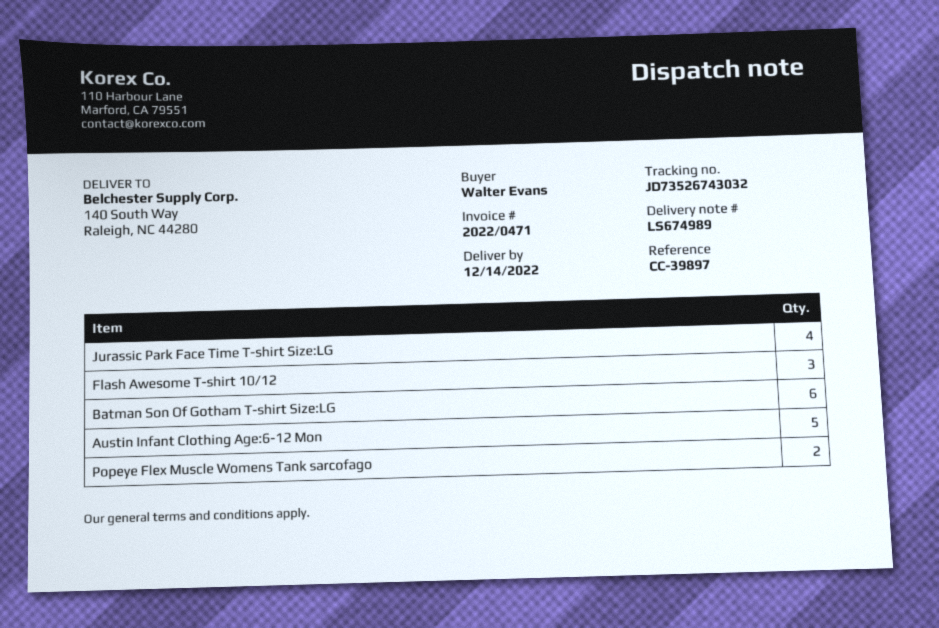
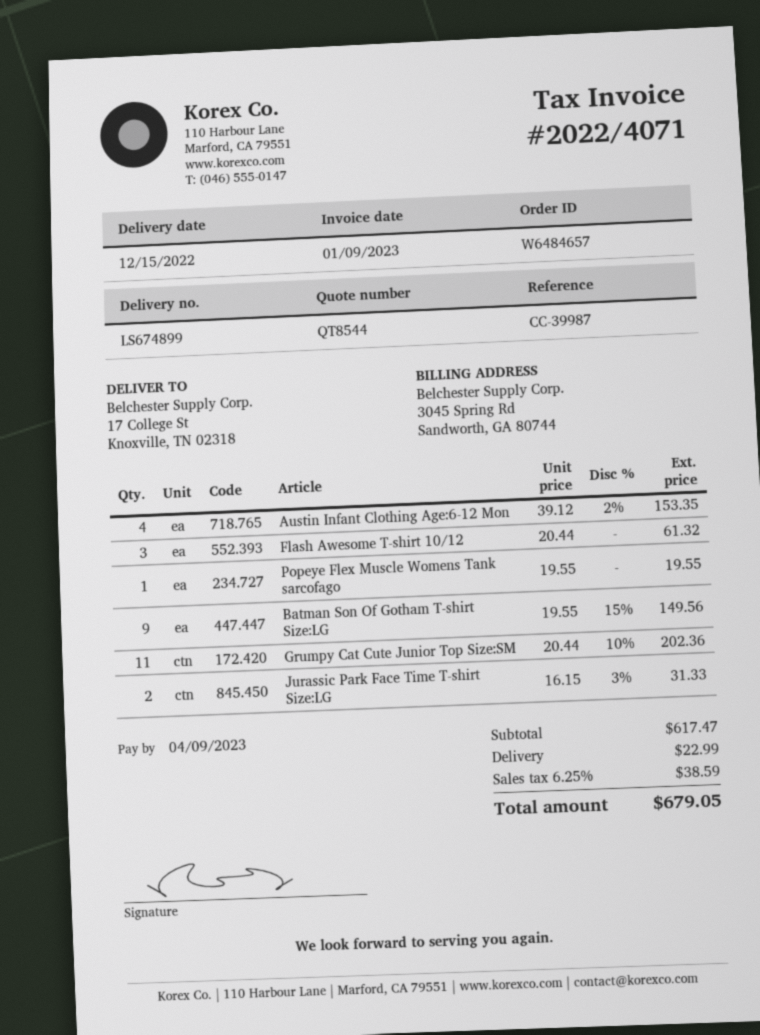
delivery note number: LS674989 -> LS674899
delivery date: 2022-12-14 -> 2022-12-15
invoice number: 2022/0471 -> 2022/4071
reference: CC-39897 -> CC-39987
ship to: 140 South Way, Raleigh, NC 44280 -> 17 College St, Knoxville, TN 02318
Jurassic Park Face Time T-shirt Size:LG: 4 -> 2
Batman Son Of Gotham T-shirt Size:LG: 6 -> 9
Austin Infant Clothing Age:6-12 Mon: 5 -> 4
Popeye Flex Muscle Womens Tank sarcofago: 2 -> 1
Grumpy Cat Cute Junior Top Size:SM: none -> 11

